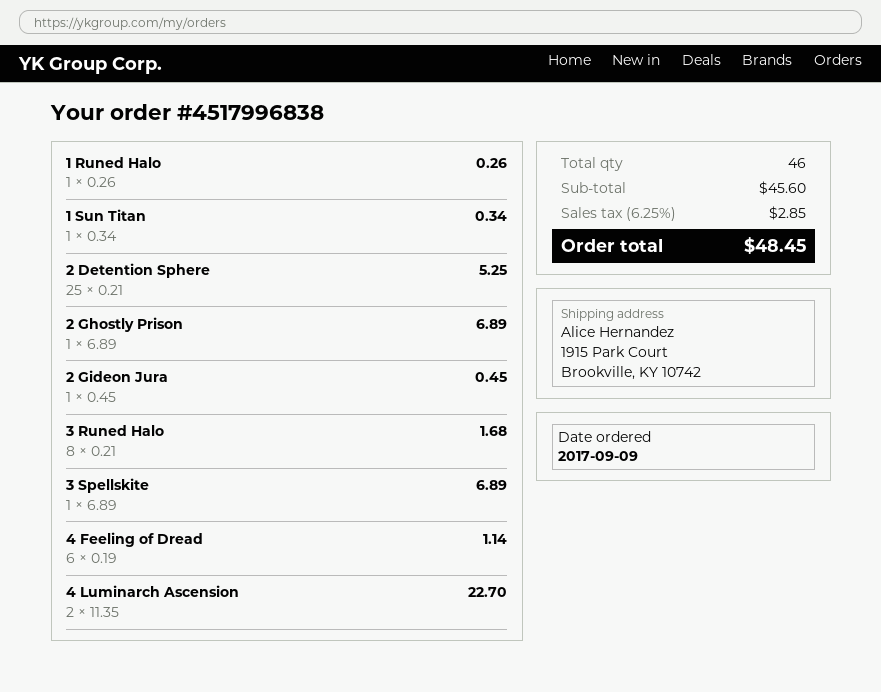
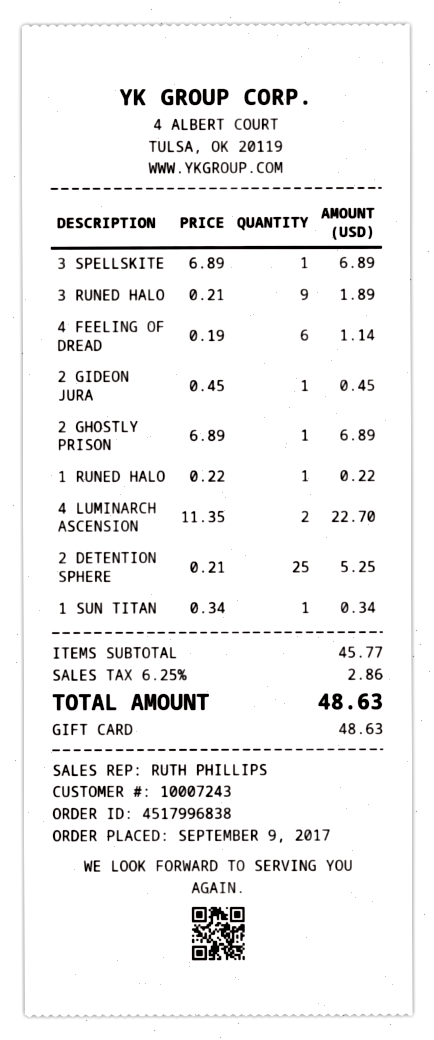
1 Runed Halo: 1 x 0.26 = 0.26 -> 1 x 0.22 = 0.22
3 Runed Halo: 8 x 0.21 = 1.68 -> 9 x 0.21 = 1.89
subtotal: 45.60 -> 45.77
tax: 6.25% = 2.85 -> 6.25% = 2.86
total: 48.45 -> 48.63

